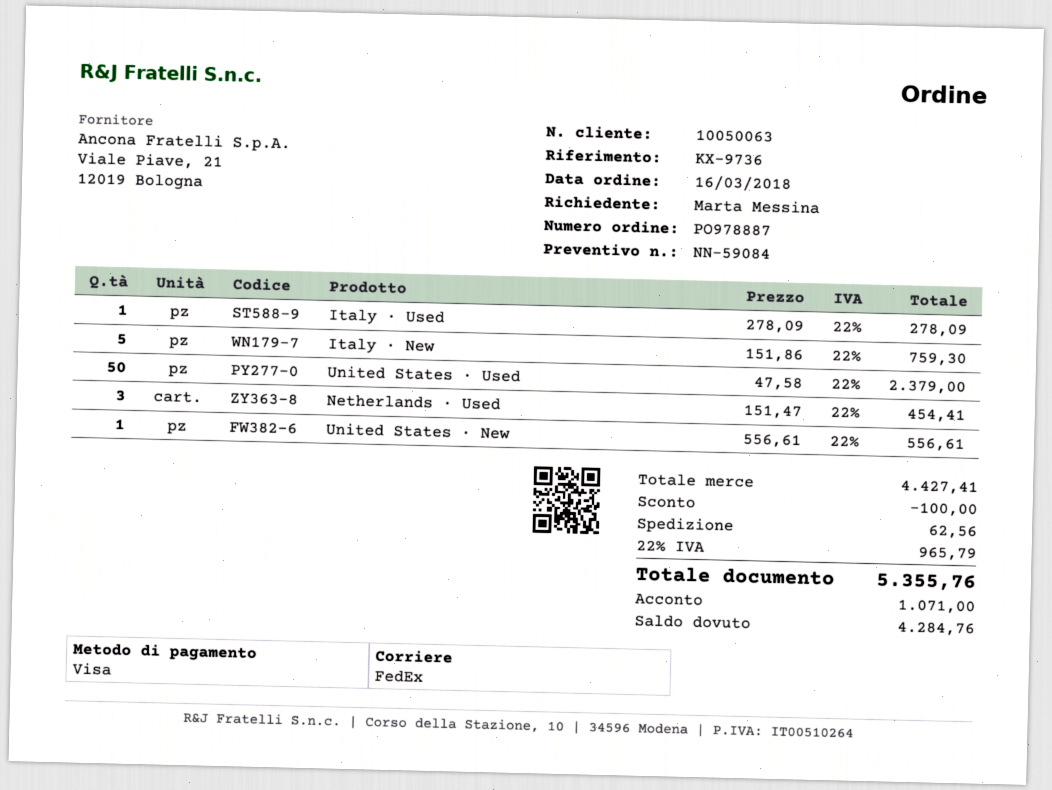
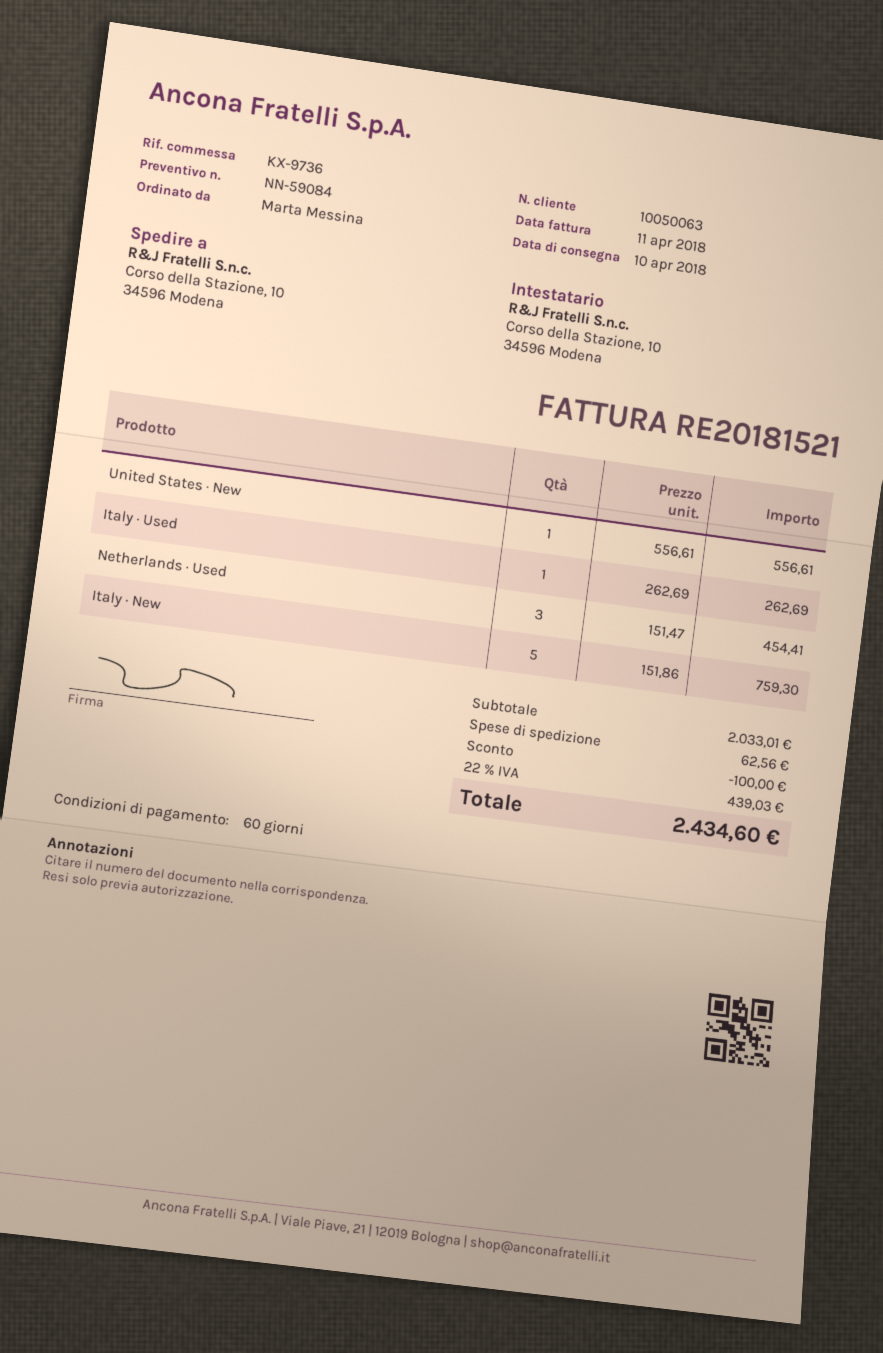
Italy · Used: 1 x 278.09 = 278.09 -> 1 x 262.69 = 262.69
United States · Used: 50 x 47.58 = 2379.00 -> none
subtotal: 4427.41 -> 2033.01
tax: 22% = 965.79 -> 22% = 439.03
total: 5355.76 -> 2434.60

